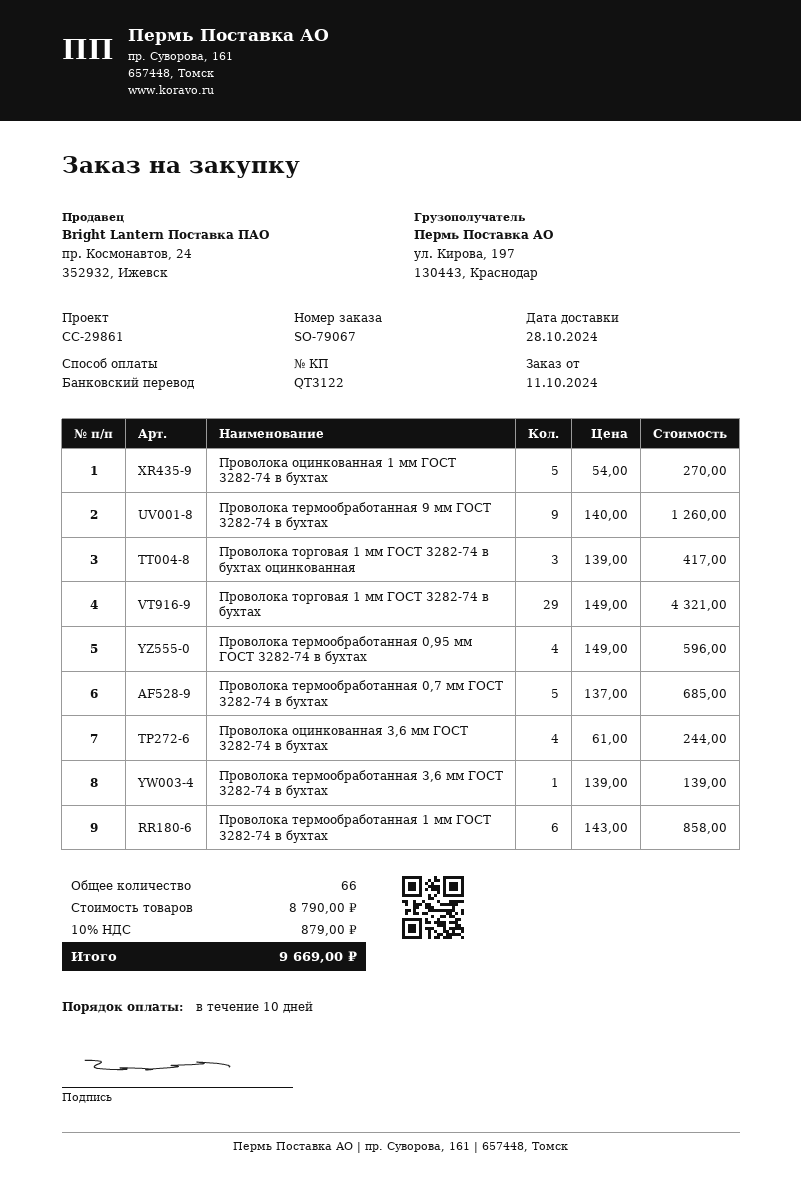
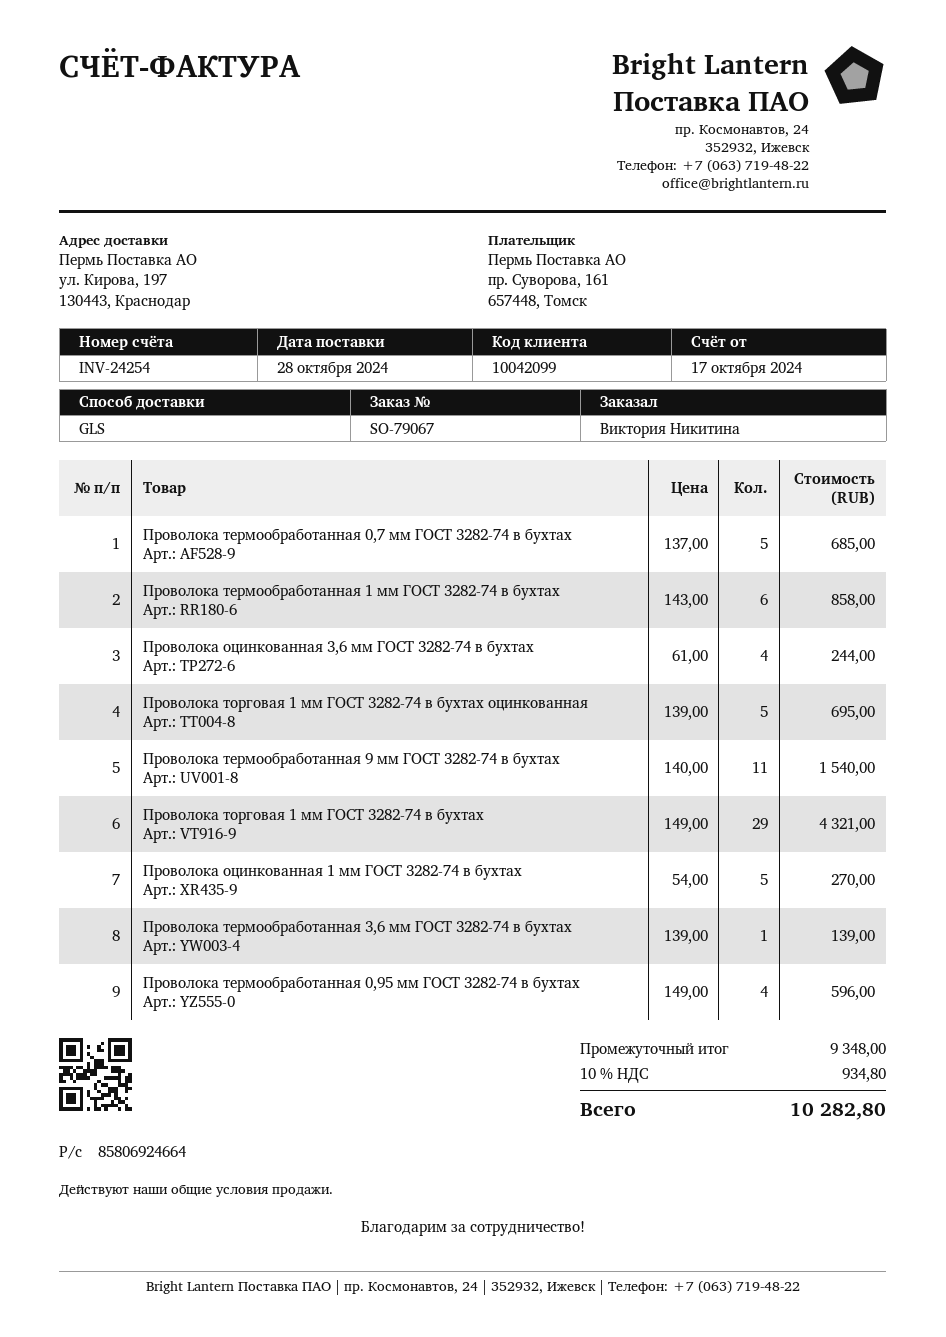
Проволока термообработанная 9 мм ГОСТ 3282-74 в бухтах: 9 x 140.00 = 1260.00 -> 11 x 140.00 = 1540.00
Проволока торговая 1 мм ГОСТ 3282-74 в бухтах оцинкованная: 3 x 139.00 = 417.00 -> 5 x 139.00 = 695.00
subtotal: 8790.00 -> 9348.00
tax: 10% = 879.00 -> 10% = 934.80
total: 9669.00 -> 10282.80

